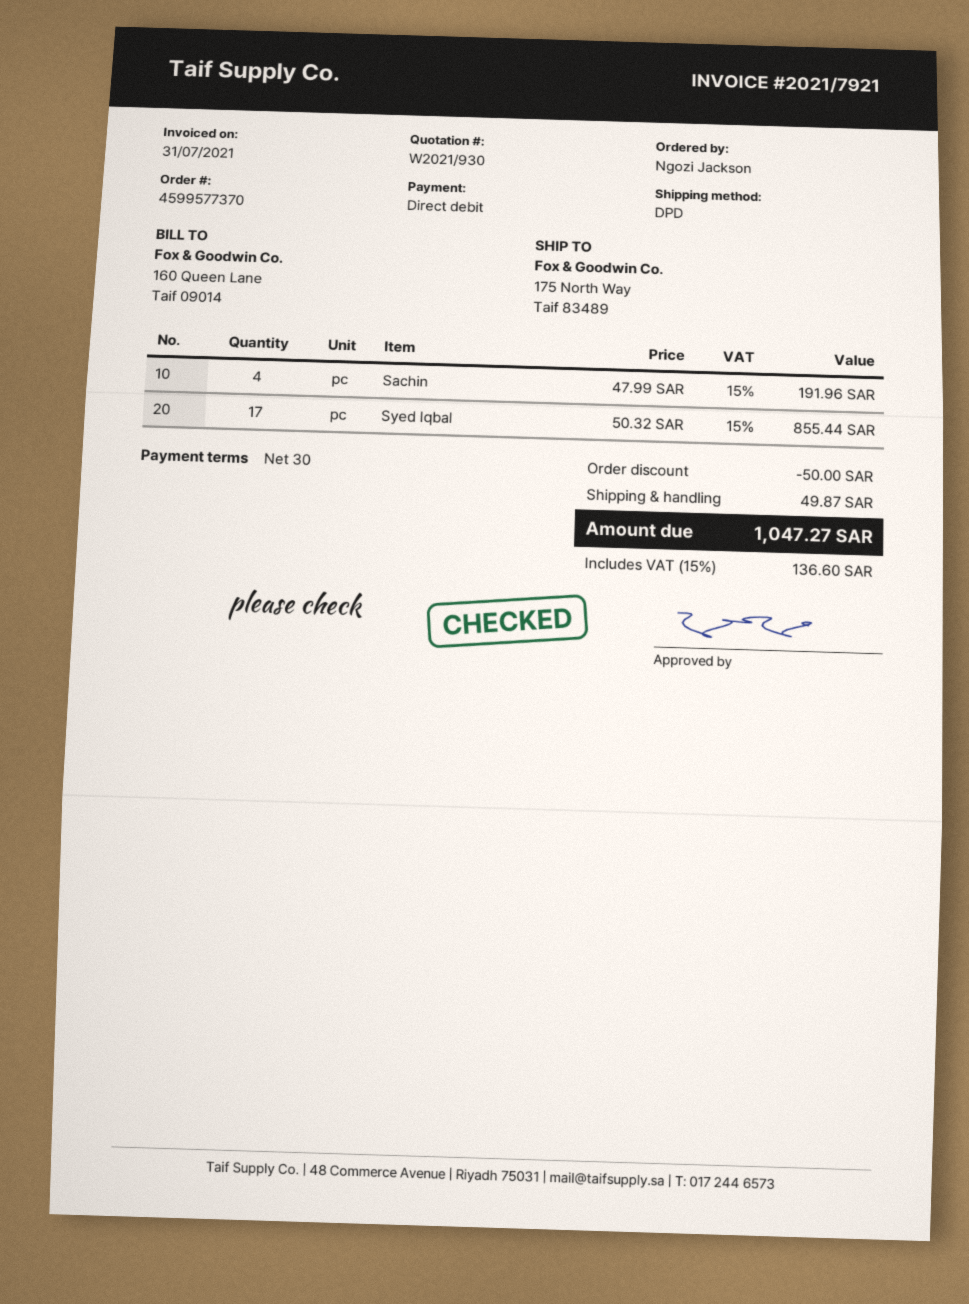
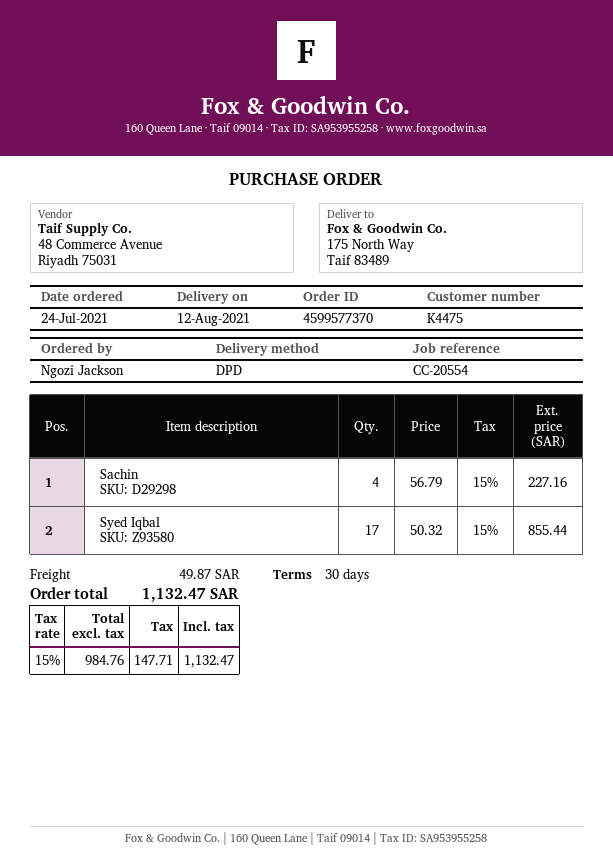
Sachin: 4 x 47.99 = 191.96 -> 4 x 56.79 = 227.16
discount: 50.00 -> none
tax: 15% = 136.60 -> 15% = 147.71
total: 1047.27 -> 1132.47

